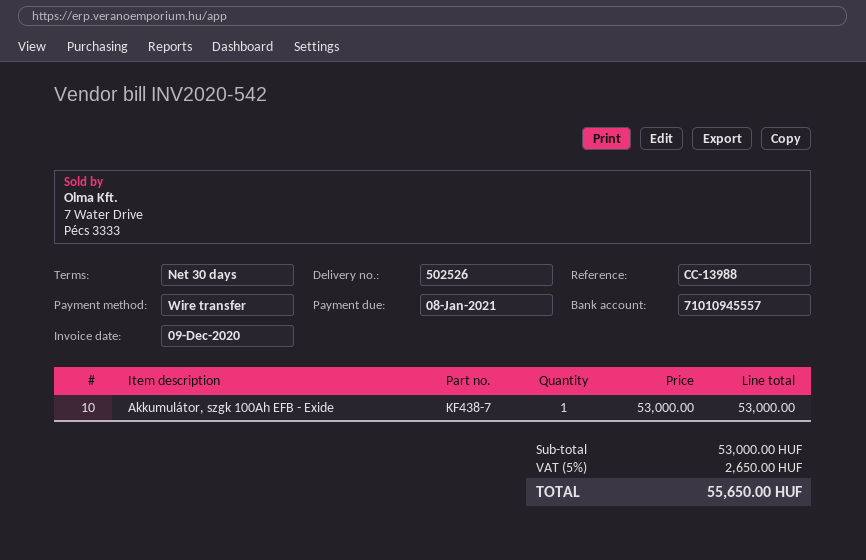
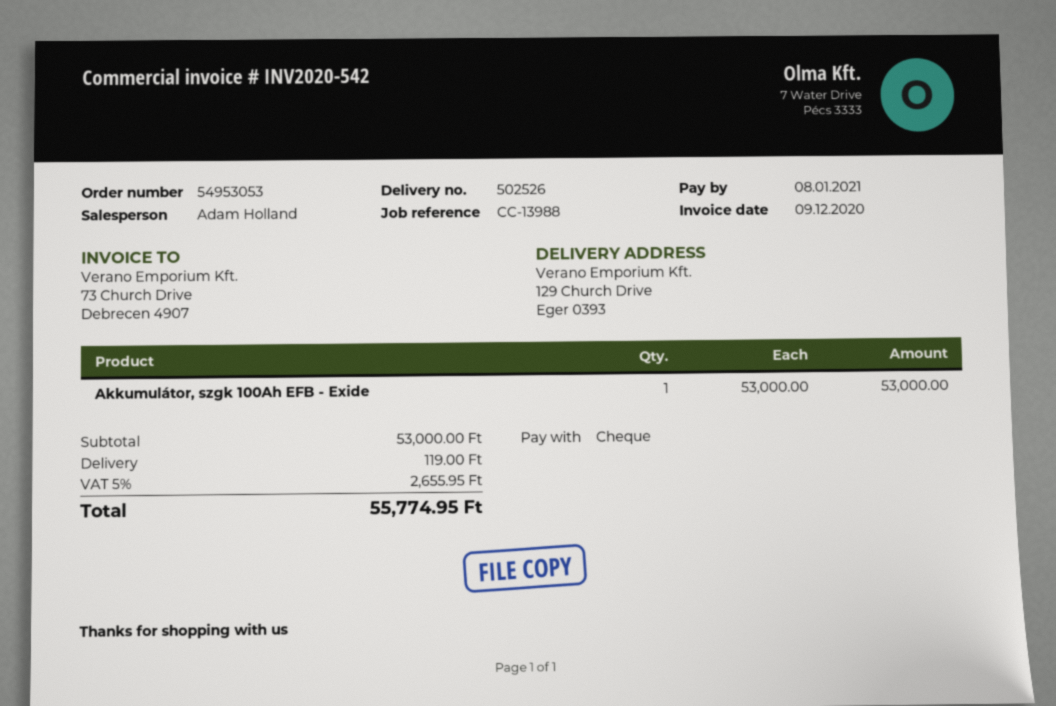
payment method: bank transfer -> cheque
shipping: none -> 119.00
tax: 5% = 2650.00 -> 5% = 2655.95
total: 55650.00 -> 55774.95

